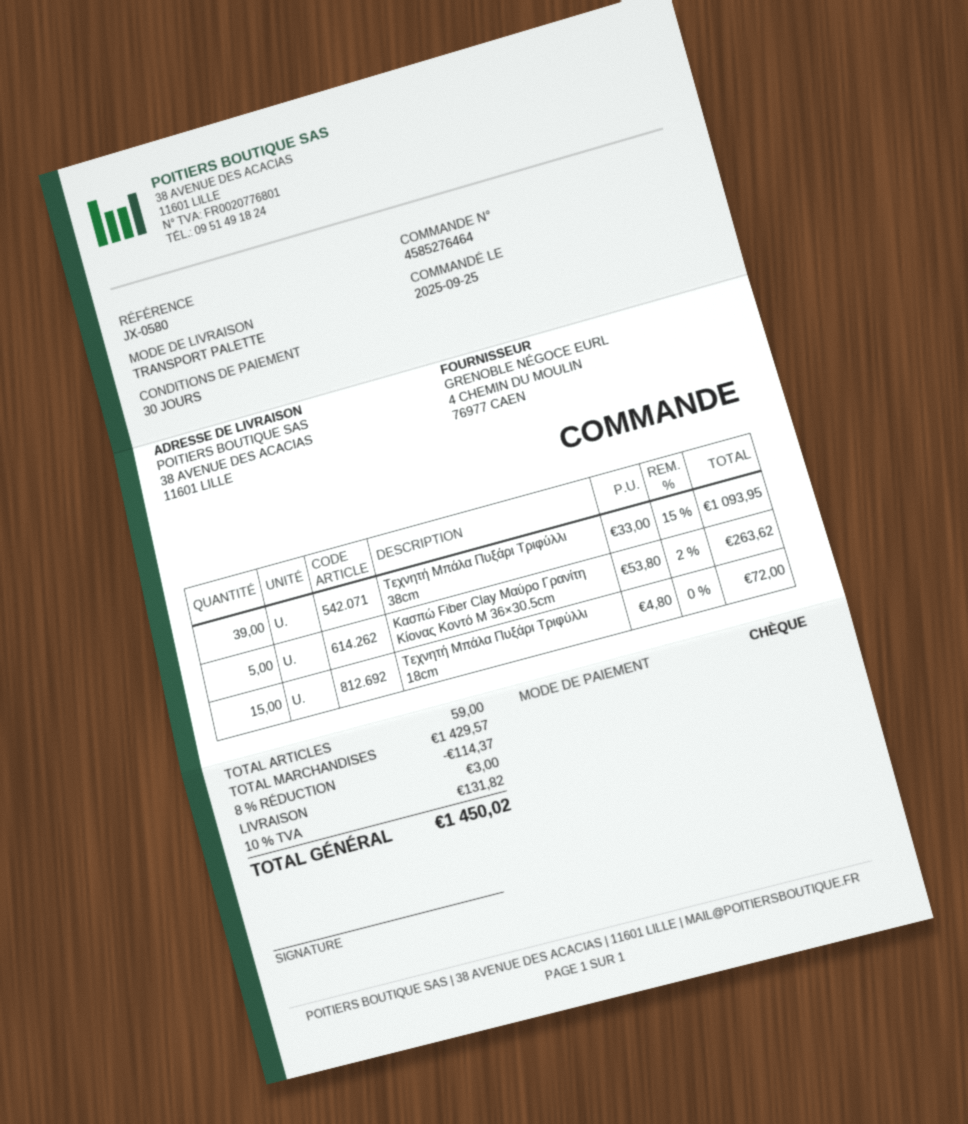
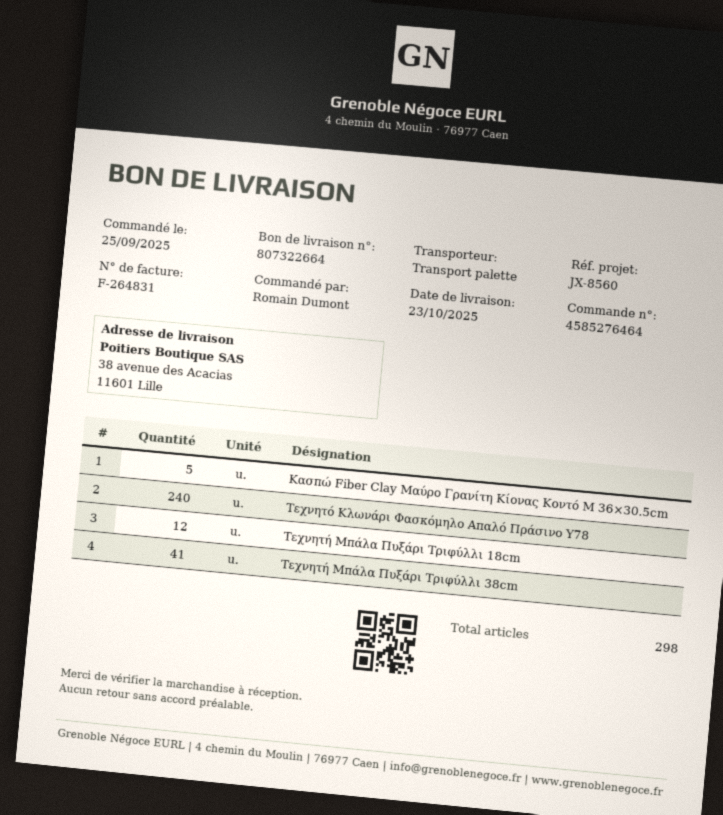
reference: JX-0580 -> JX-8560
Τεχνητή Μπάλα Πυξάρι Τριφύλλι 38cm: 39 -> 41
Τεχνητή Μπάλα Πυξάρι Τριφύλλι 18cm: 15 -> 12
Τεχνητό Κλωνάρι Φασκόμηλο Απαλό Πράσινο Υ78: none -> 240
total quantity: 59 -> 298

